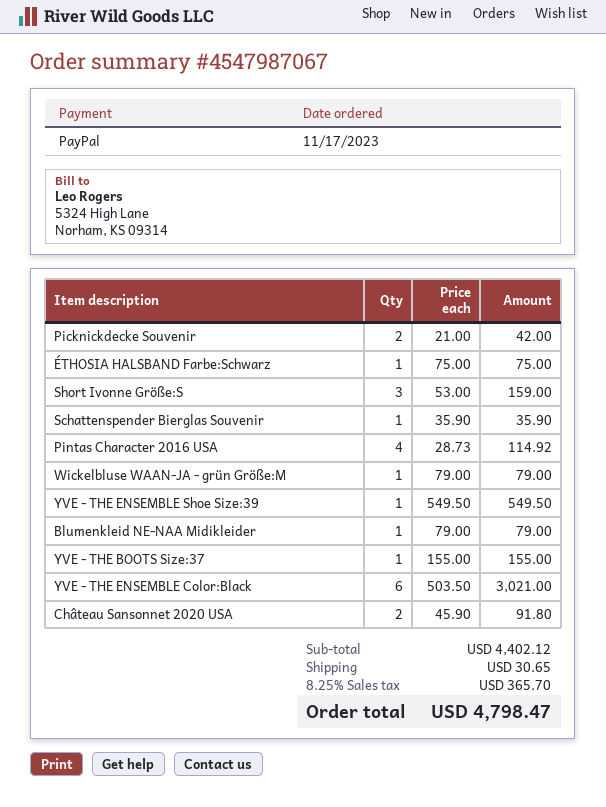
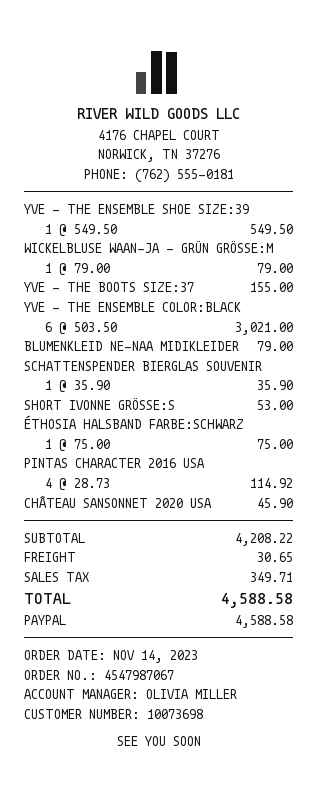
order date: 2023-11-17 -> 2023-11-14
Picknickdecke Souvenir: 2 x 21.00 = 42.00 -> none
Short Ivonne Größe:S: 3 x 53.00 = 159.00 -> 1 x 53.00 = 53.00
Château Sansonnet 2020 USA: 2 x 45.90 = 91.80 -> 1 x 45.90 = 45.90
subtotal: 4402.12 -> 4208.22
tax: 365.70 -> 349.71
total: 4798.47 -> 4588.58

